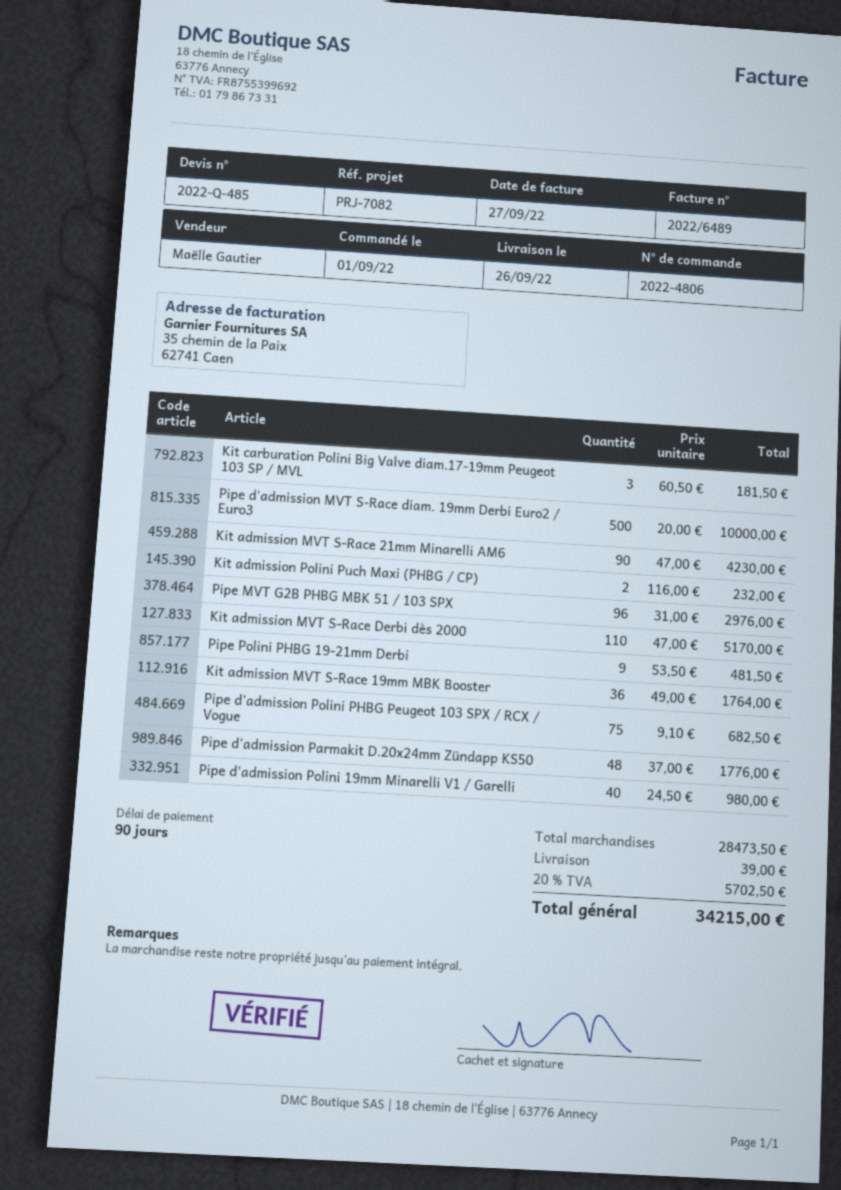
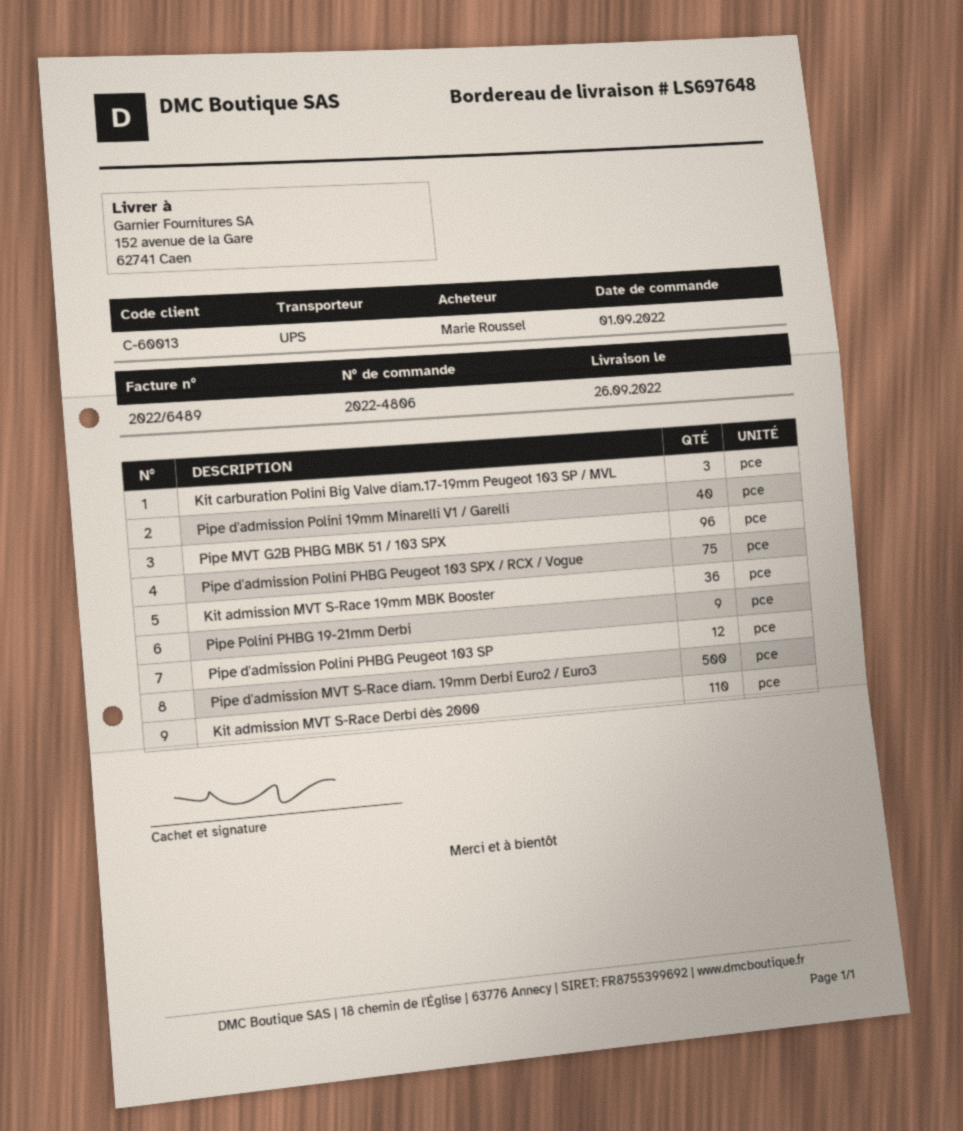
Kit admission MVT S-Race 21mm Minarelli AM6: 90 -> none
Kit admission Polini Puch Maxi (PHBG / CP): 2 -> none
Pipe d'admission Parmakit D.20x24mm Zündapp KS50: 48 -> none
Pipe d'admission Polini PHBG Peugeot 103 SP: none -> 12

